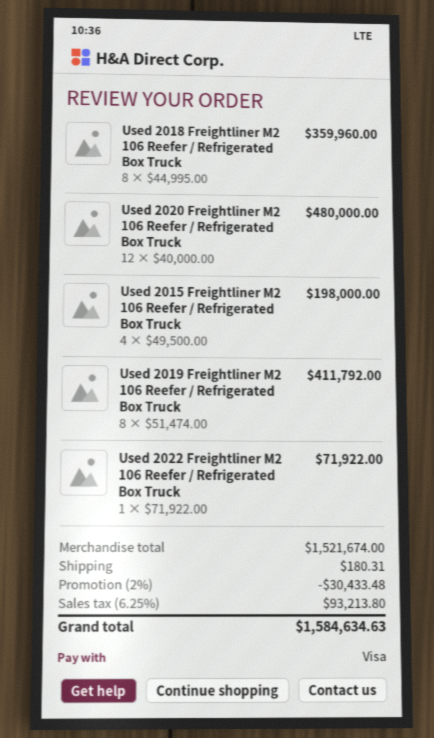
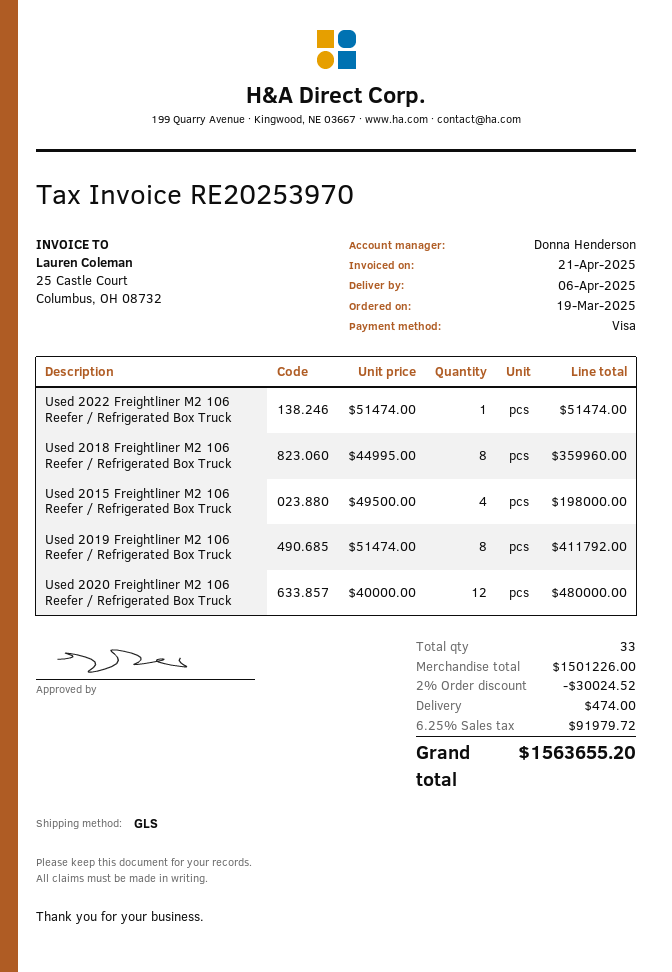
Used 2022 Freightliner M2 106 Reefer / Refrigerated Box Truck: 1 x 71922.00 = 71922.00 -> 1 x 51474.00 = 51474.00
subtotal: 1521674.00 -> 1501226.00
discount: 2% = 30433.48 -> 2% = 30024.52
shipping: 180.31 -> 474.00
tax: 6.25% = 93213.80 -> 6.25% = 91979.72
total: 1584634.63 -> 1563655.20

